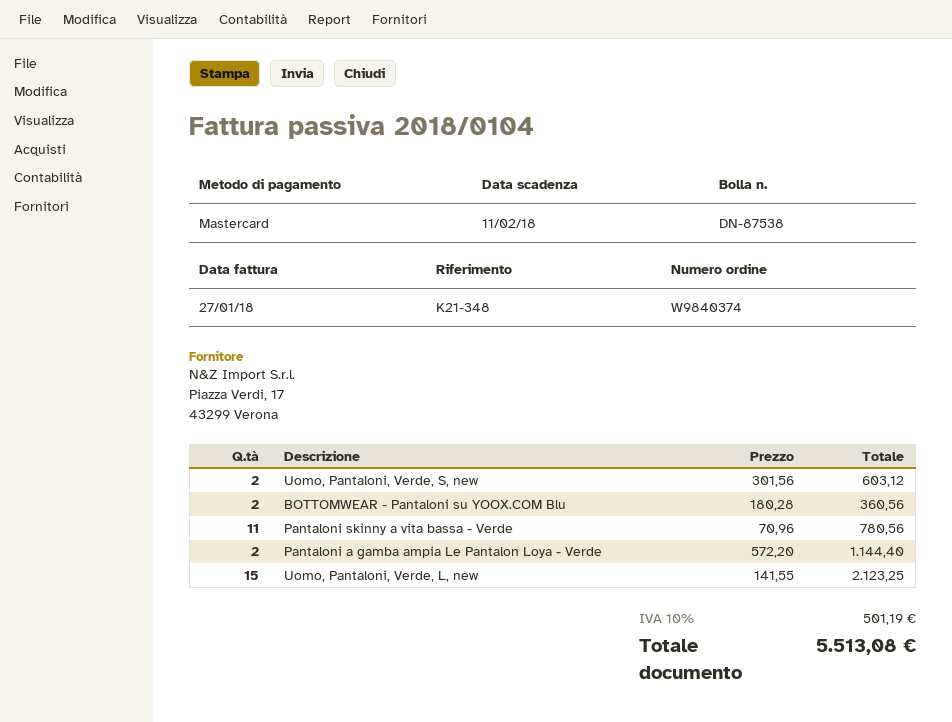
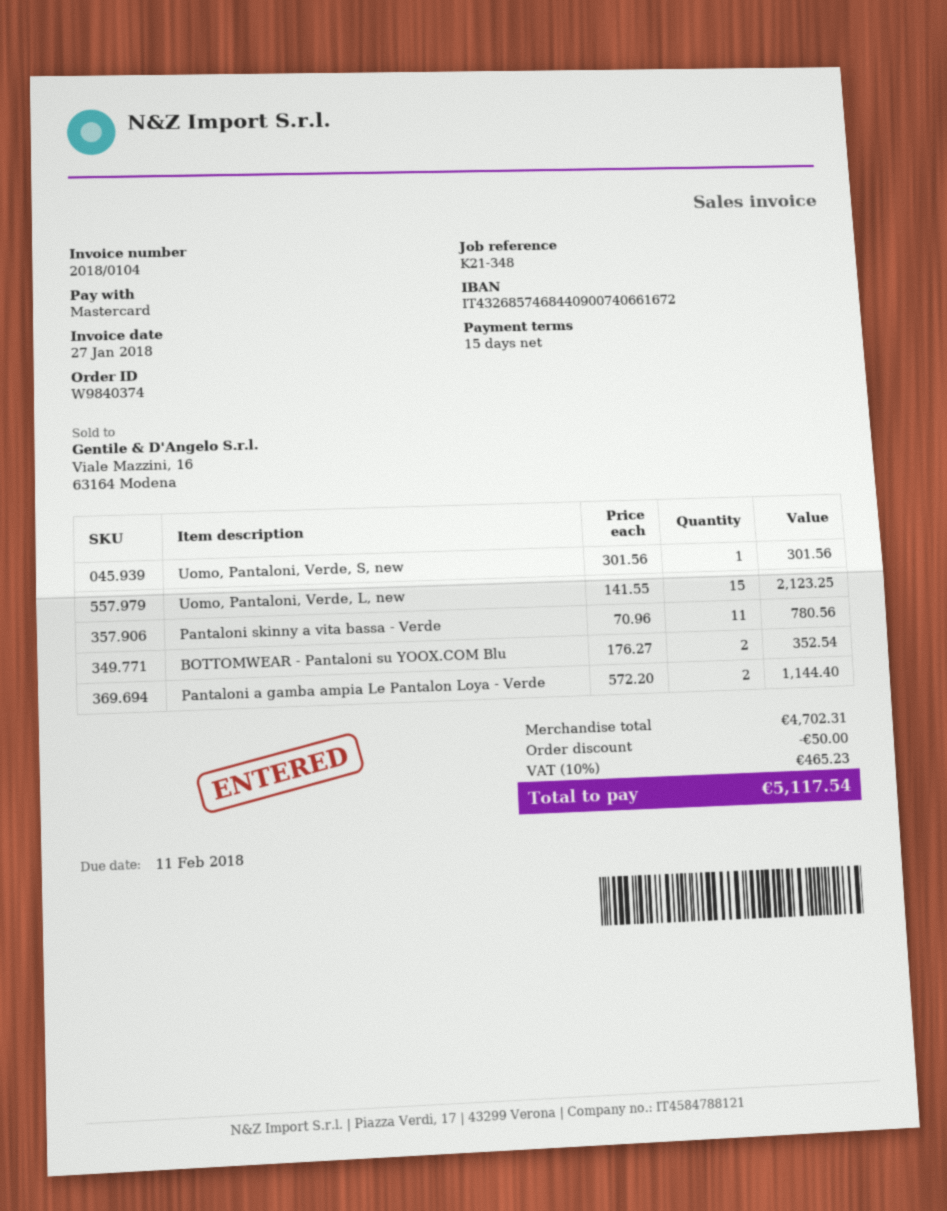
Uomo, Pantaloni, Verde, S, new: 2 x 301.56 = 603.12 -> 1 x 301.56 = 301.56
BOTTOMWEAR - Pantaloni su YOOX.COM Blu: 2 x 180.28 = 360.56 -> 2 x 176.27 = 352.54
discount: none -> 50.00
tax: 10% = 501.19 -> 10% = 465.23
total: 5513.08 -> 5117.54

